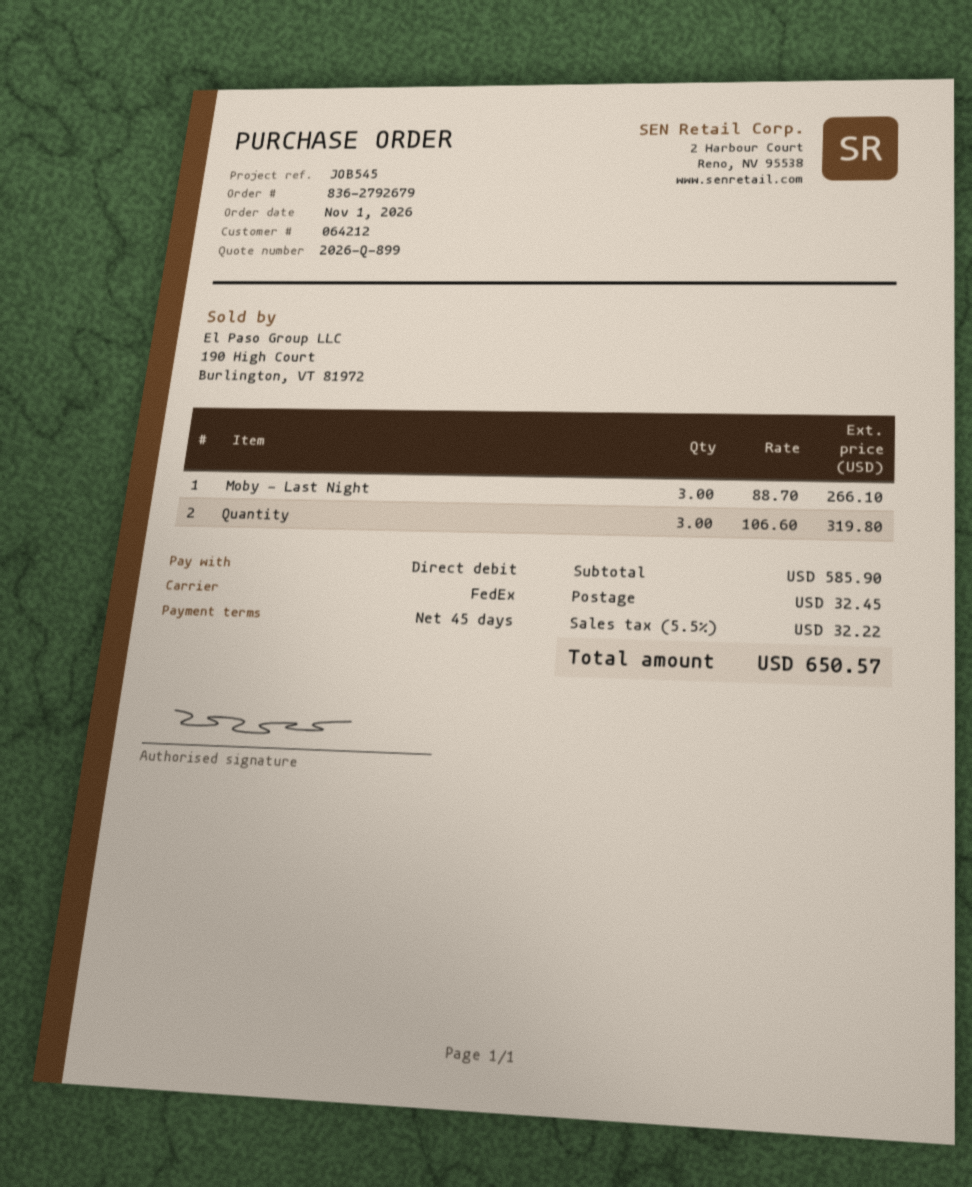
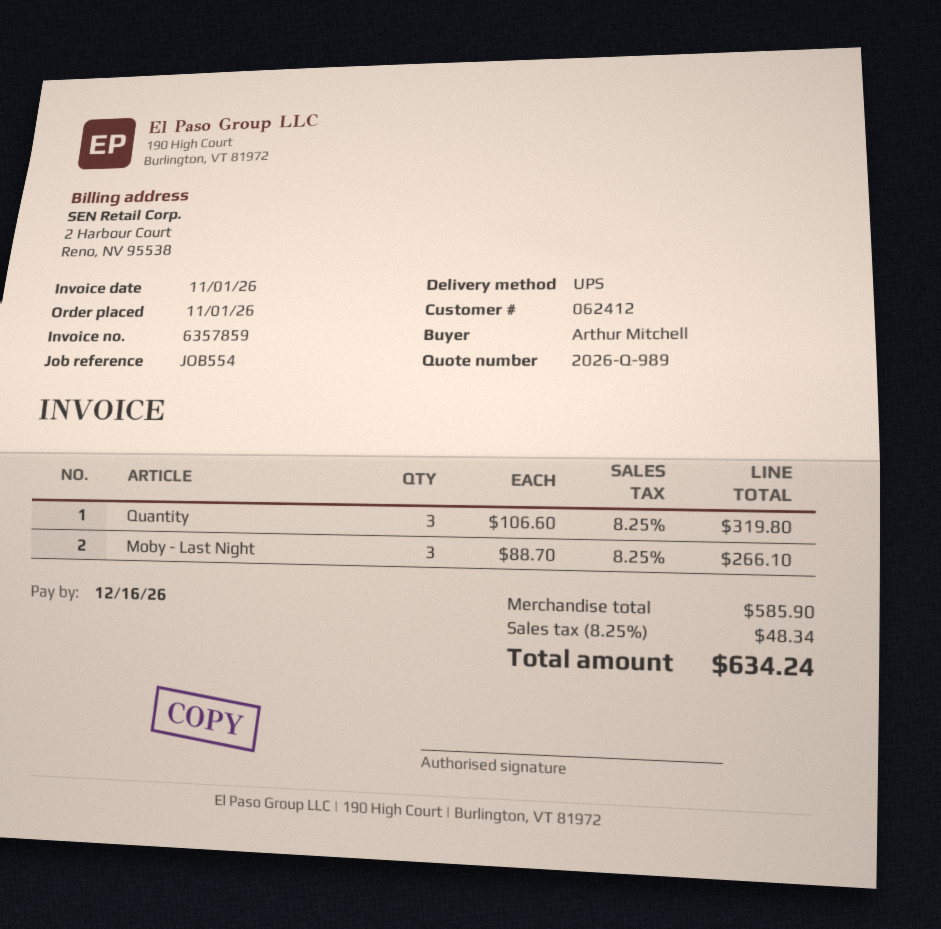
quote number: 2026-Q-899 -> 2026-Q-989
customer number: 064212 -> 062412
reference: JOB545 -> JOB554
shipping method: FedEx -> UPS
shipping: 32.45 -> none
tax: 5.5% = 32.22 -> 8.25% = 48.34
total: 650.57 -> 634.24

